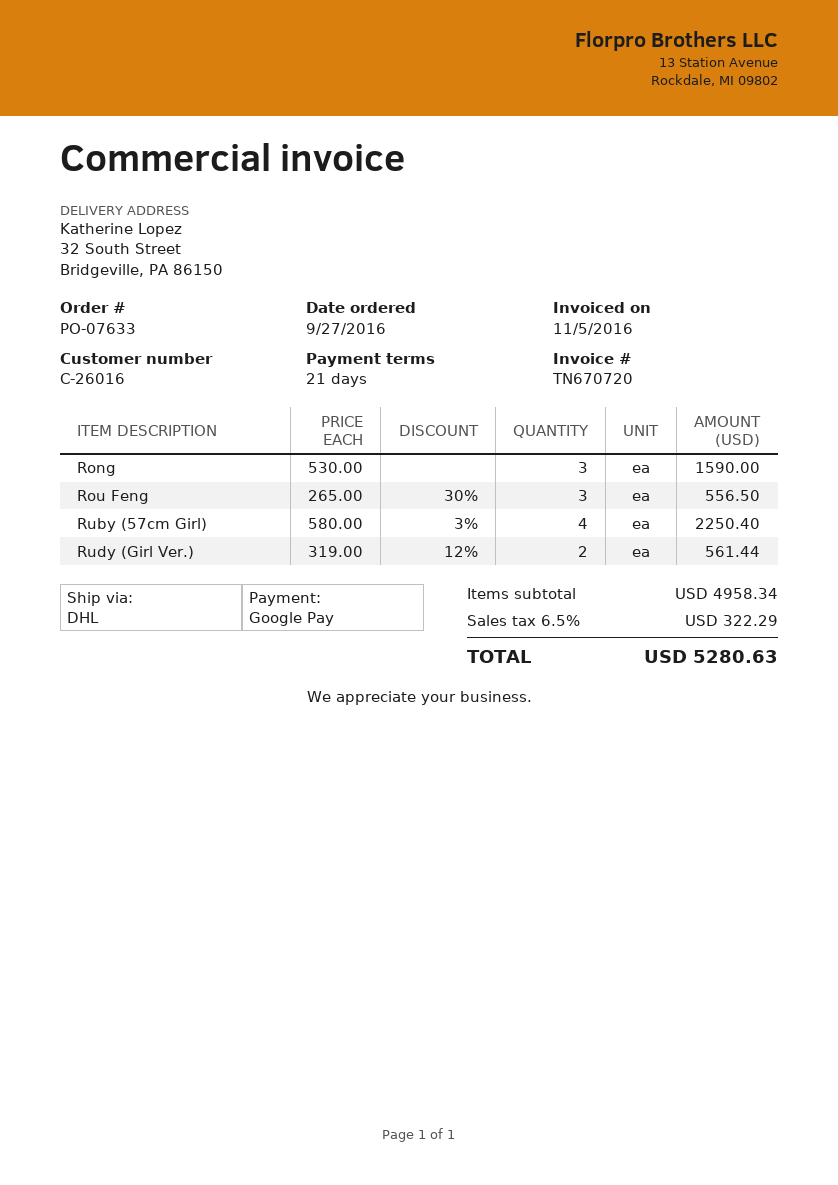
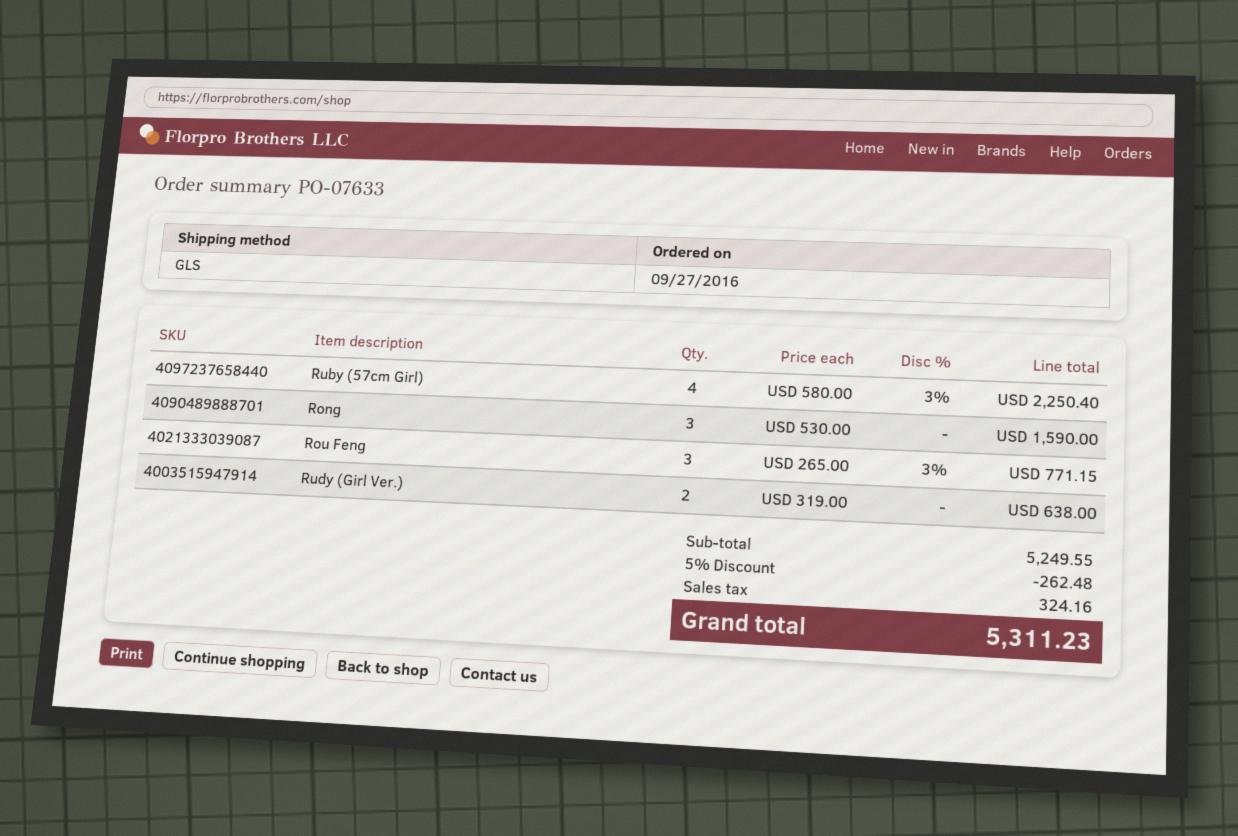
shipping method: DHL -> GLS
Rou Feng: 3 x 265.00 - 30% = 556.50 -> 3 x 265.00 - 3% = 771.15
Rudy (Girl Ver.): 2 x 319.00 - 12% = 561.44 -> 2 x 319.00 = 638.00
subtotal: 4958.34 -> 5249.55
discount: none -> 5% = 262.48
tax: 322.29 -> 324.16
total: 5280.63 -> 5311.23

